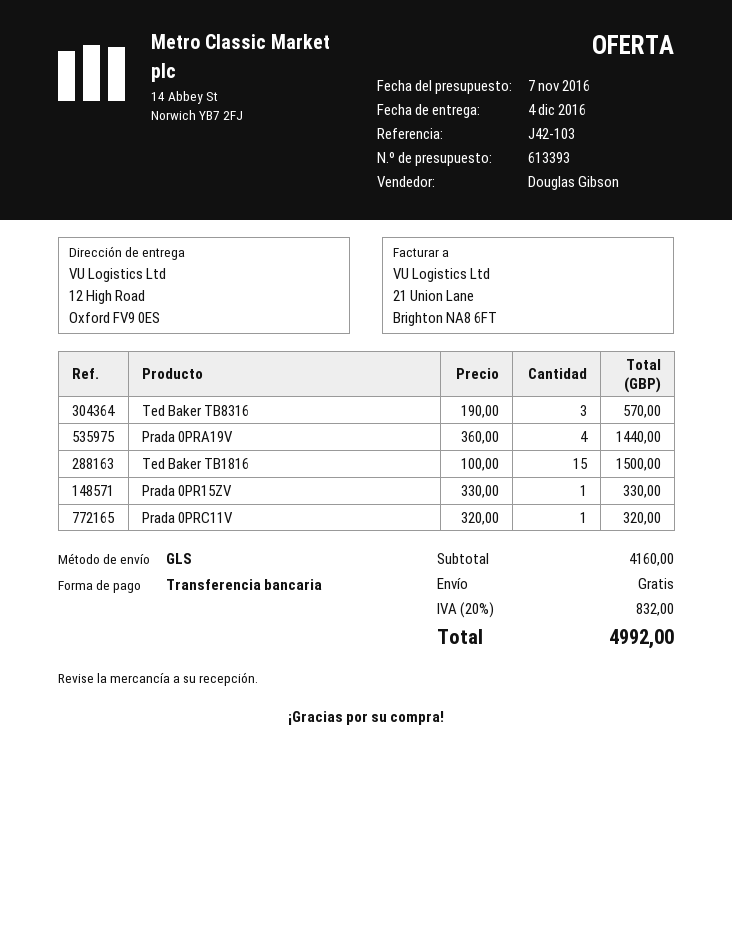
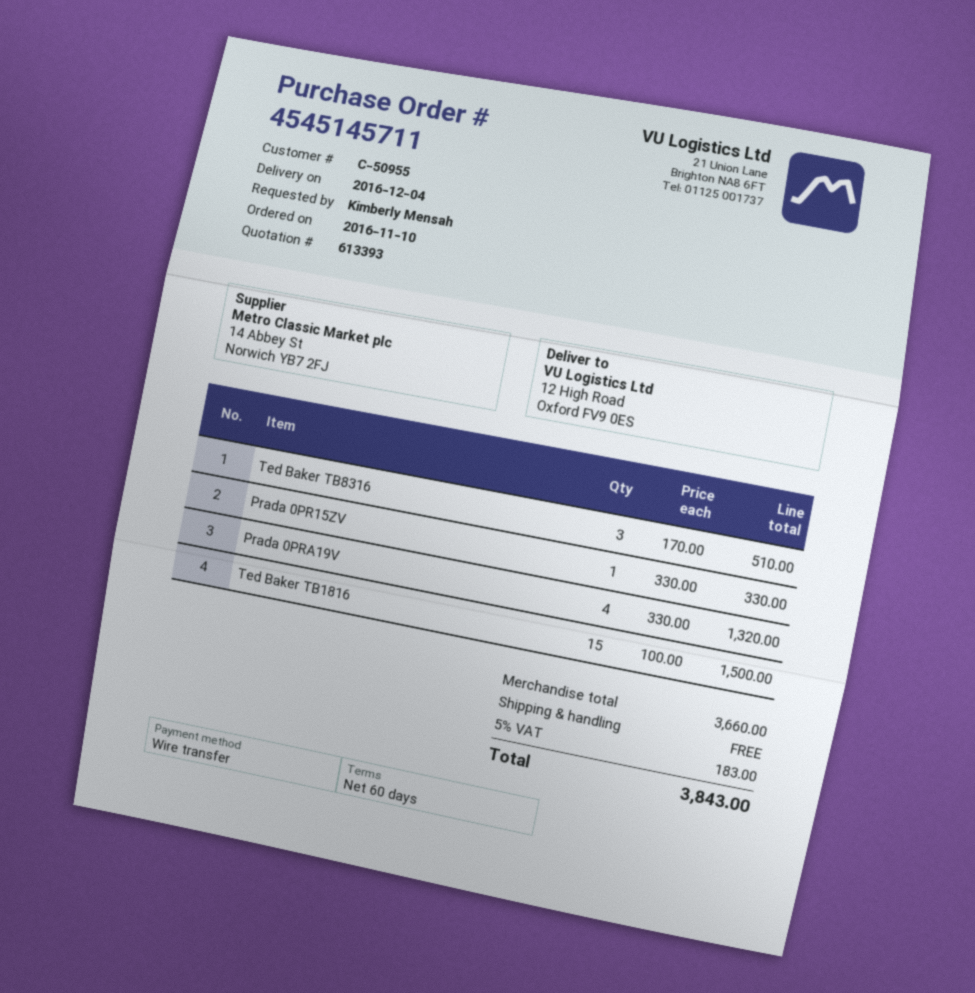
Ted Baker TB8316: 3 x 190.00 = 570.00 -> 3 x 170.00 = 510.00
Prada 0PRA19V: 4 x 360.00 = 1440.00 -> 4 x 330.00 = 1320.00
Prada 0PRC11V: 1 x 320.00 = 320.00 -> none
subtotal: 4160.00 -> 3660.00
tax: 20% = 832.00 -> 5% = 183.00
total: 4992.00 -> 3843.00

